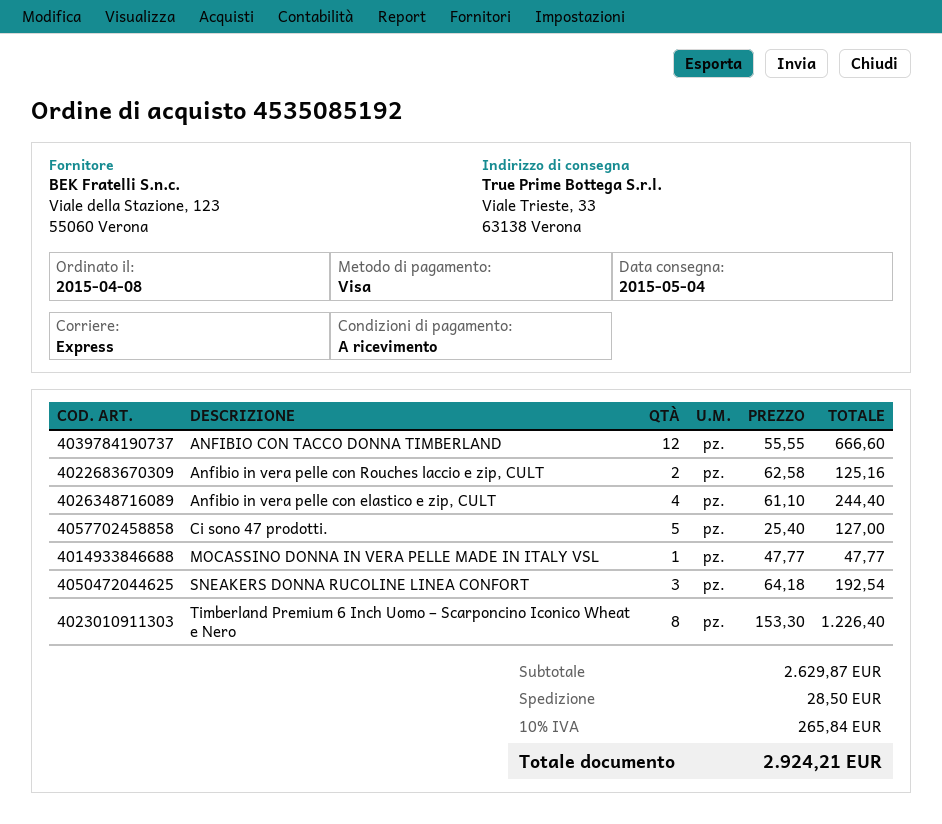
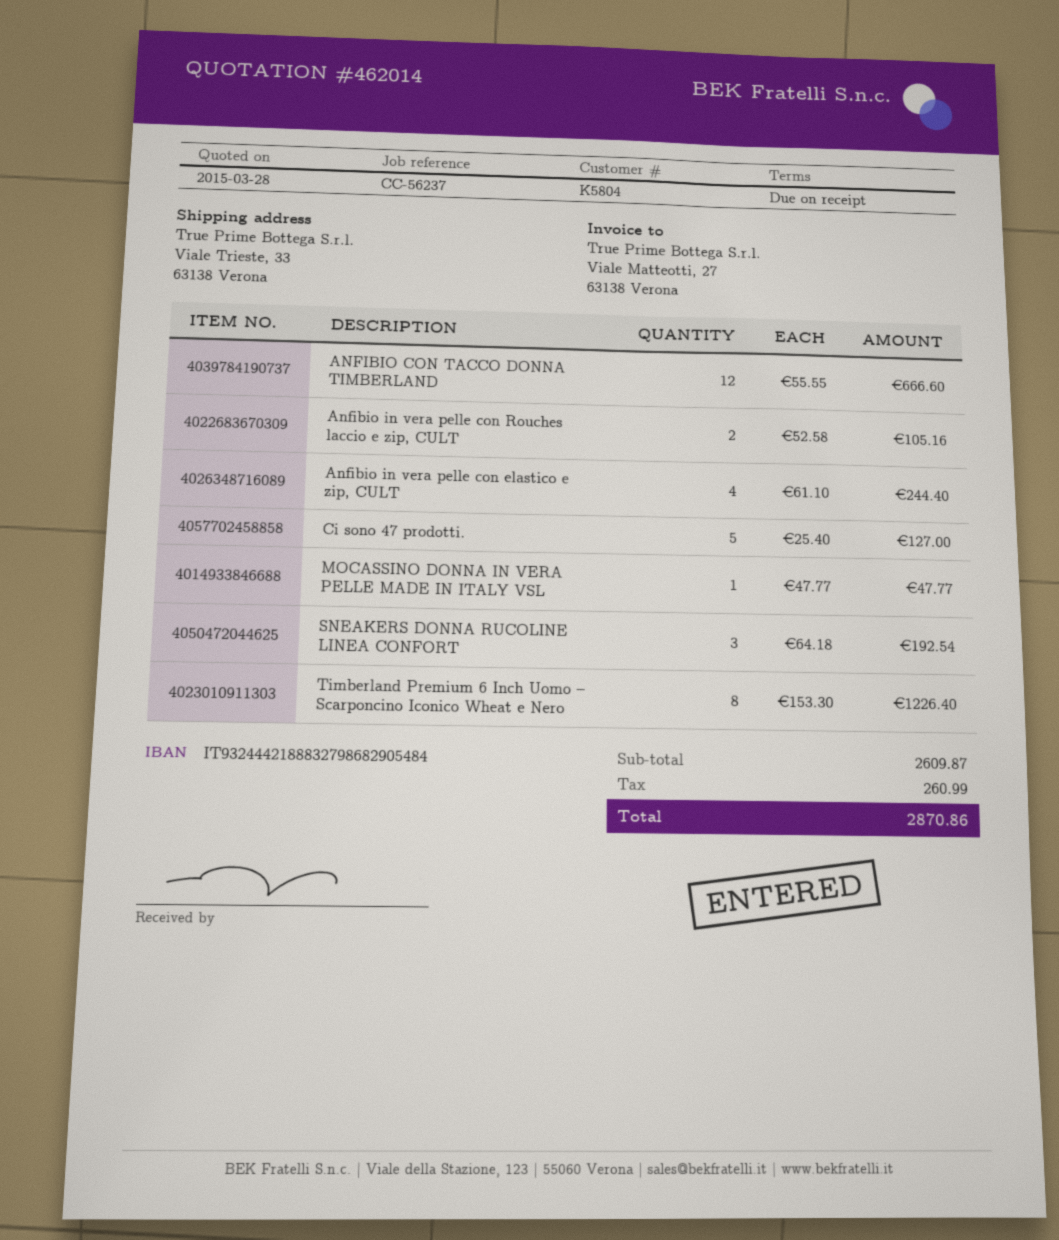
Anfibio in vera pelle con Rouches laccio e zip, CULT: 2 x 62.58 = 125.16 -> 2 x 52.58 = 105.16
subtotal: 2629.87 -> 2609.87
shipping: 28.50 -> none
tax: 265.84 -> 260.99
total: 2924.21 -> 2870.86

